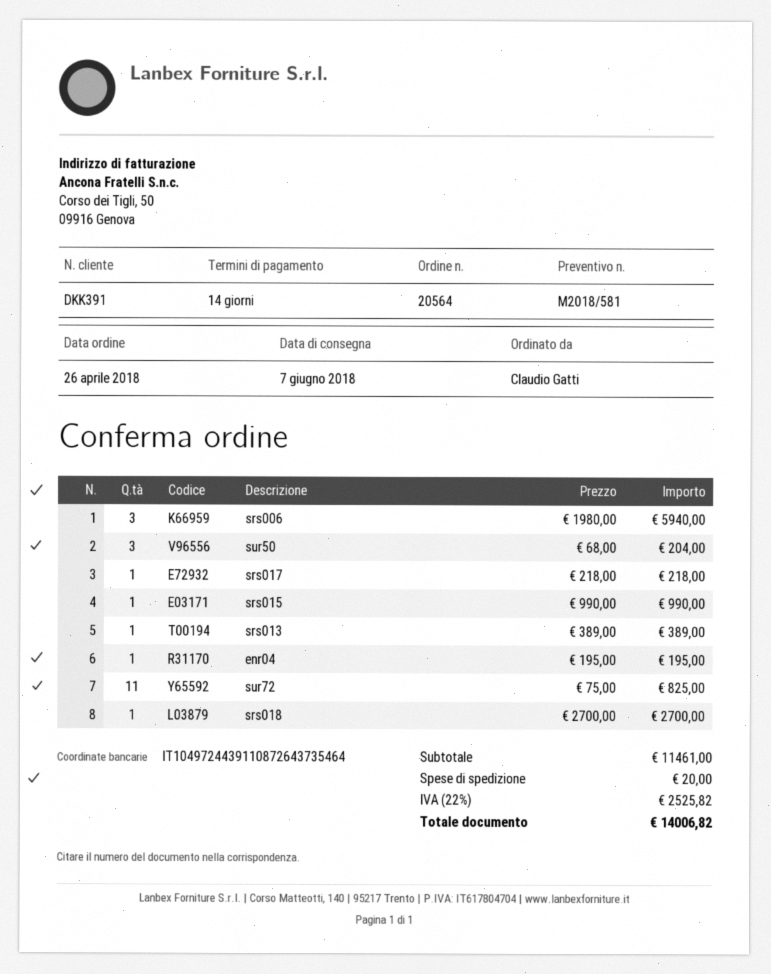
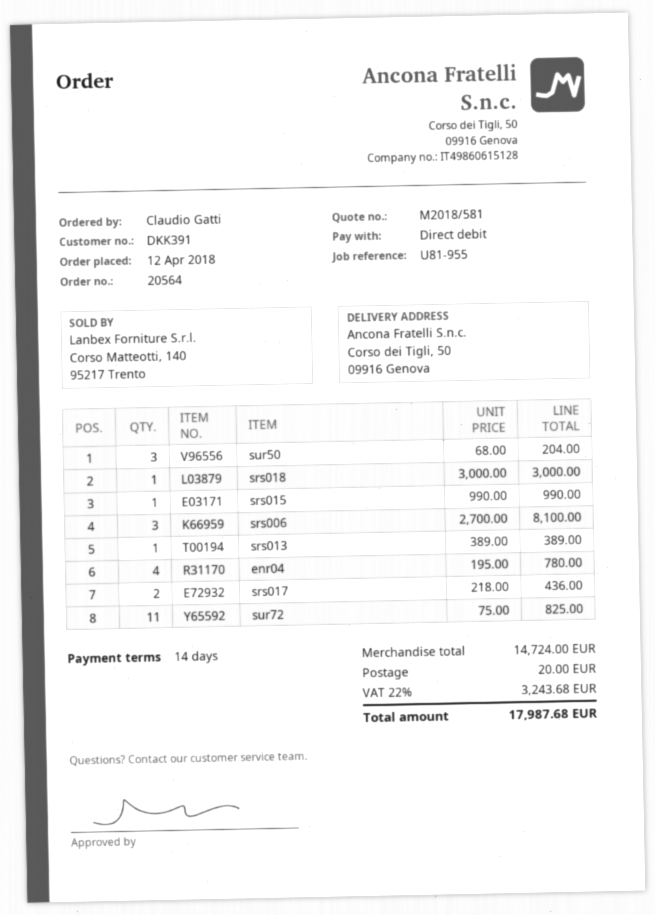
order date: 2018-04-26 -> 2018-04-12
srs006: 3 x 1980.00 = 5940.00 -> 3 x 2700.00 = 8100.00
srs017: 1 x 218.00 = 218.00 -> 2 x 218.00 = 436.00
enr04: 1 x 195.00 = 195.00 -> 4 x 195.00 = 780.00
srs018: 1 x 2700.00 = 2700.00 -> 1 x 3000.00 = 3000.00
subtotal: 11461.00 -> 14724.00
tax: 22% = 2525.82 -> 22% = 3243.68
total: 14006.82 -> 17987.68

